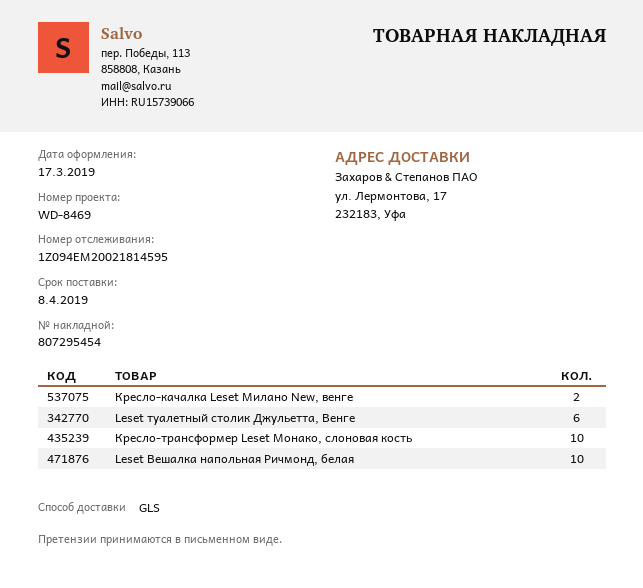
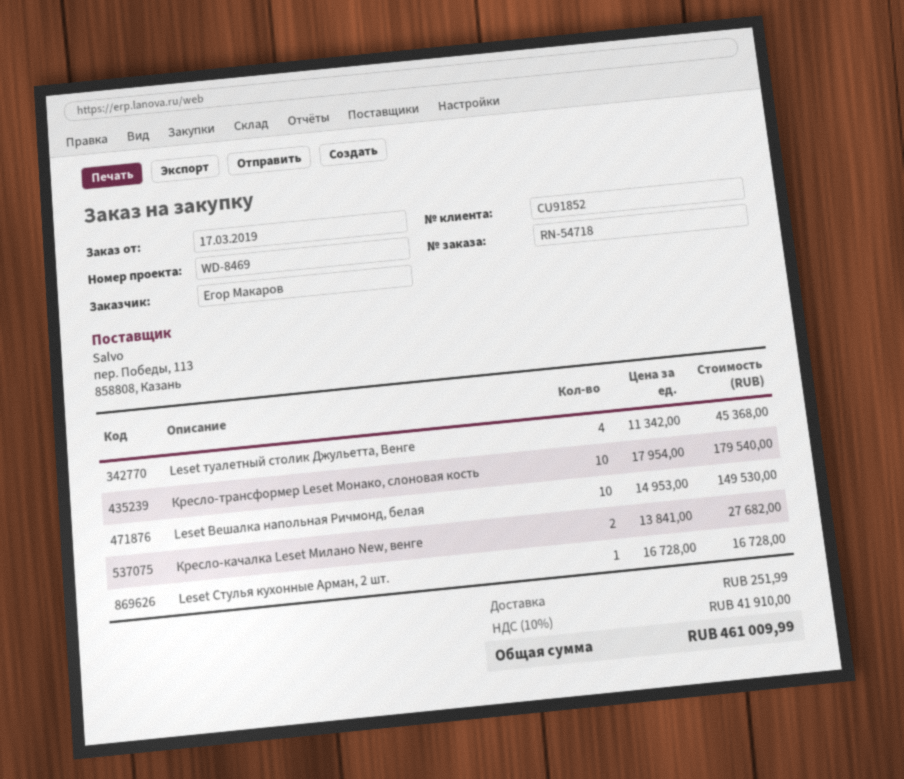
Leset туалетный столик Джульетта, Венге: 6 -> 4
Leset Стулья кухонные Арман, 2 шт.: none -> 1

